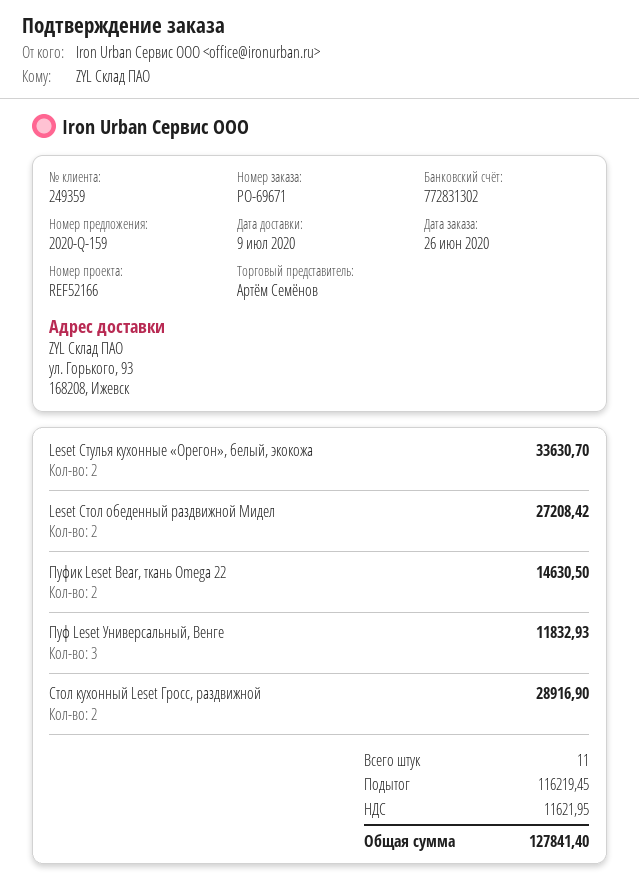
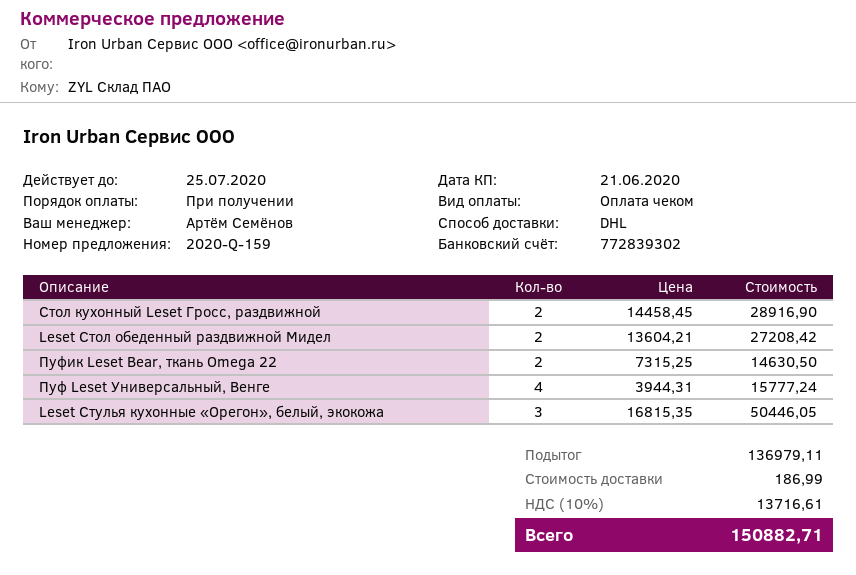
bank account: 772831302 -> 772839302
Leset Стулья кухонные «Орегон», белый, экокожа: 2 for 33630.70 -> 3 for 50446.05
Пуф Leset Универсальный, Венге: 3 for 11832.93 -> 4 for 15777.24
subtotal: 116219.45 -> 136979.11
shipping: none -> 186.99
tax: 11621.95 -> 13716.61
total: 127841.40 -> 150882.71

